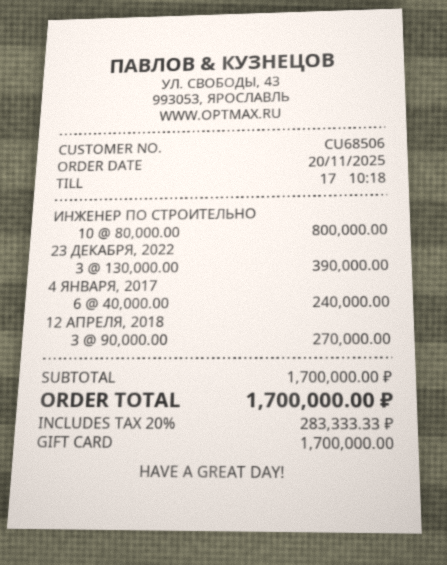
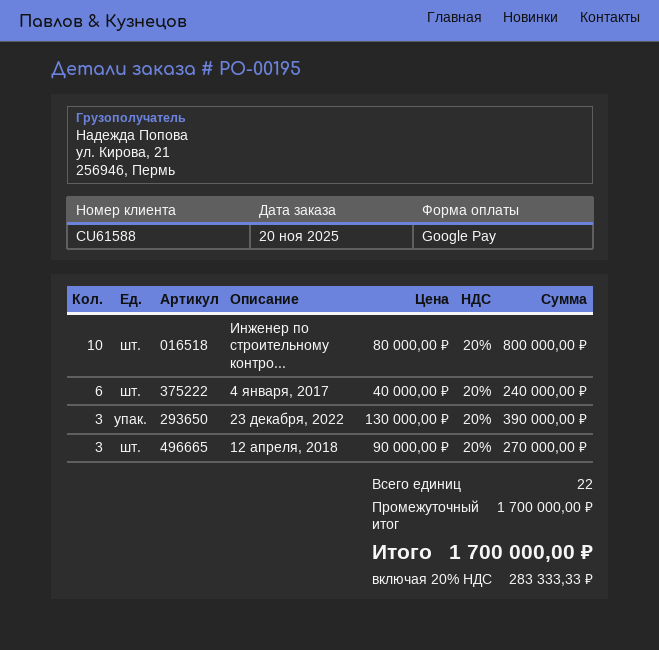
customer number: CU68506 -> CU61588
payment method: gift card -> Google Pay

